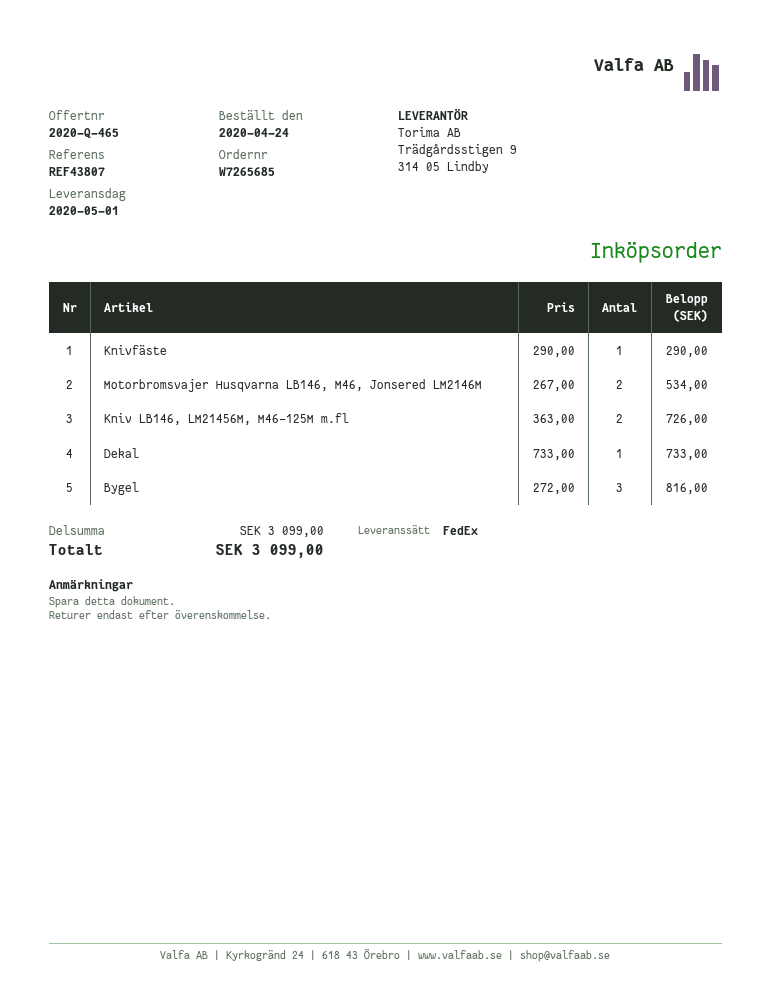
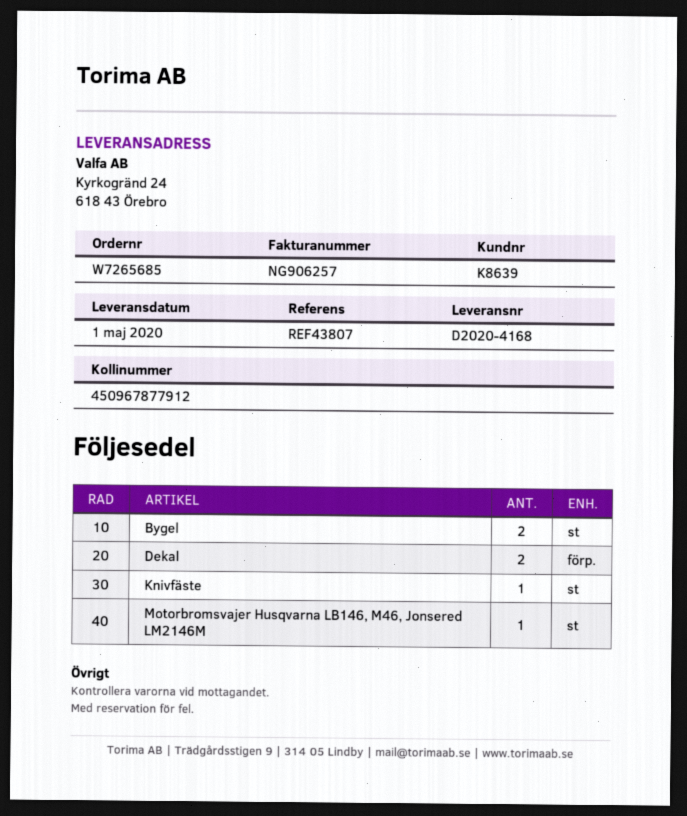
Motorbromsvajer Husqvarna LB146, M46, Jonsered LM2146M: 2 -> 1
Kniv LB146, LM21456M, M46-125M m.fl: 2 -> none
Dekal: 1 -> 2
Bygel: 3 -> 2

